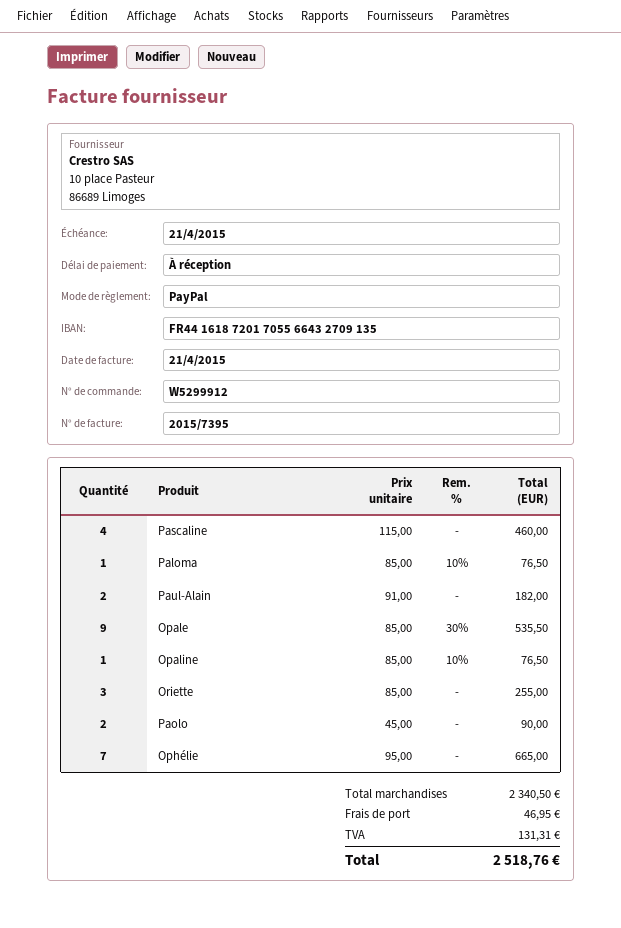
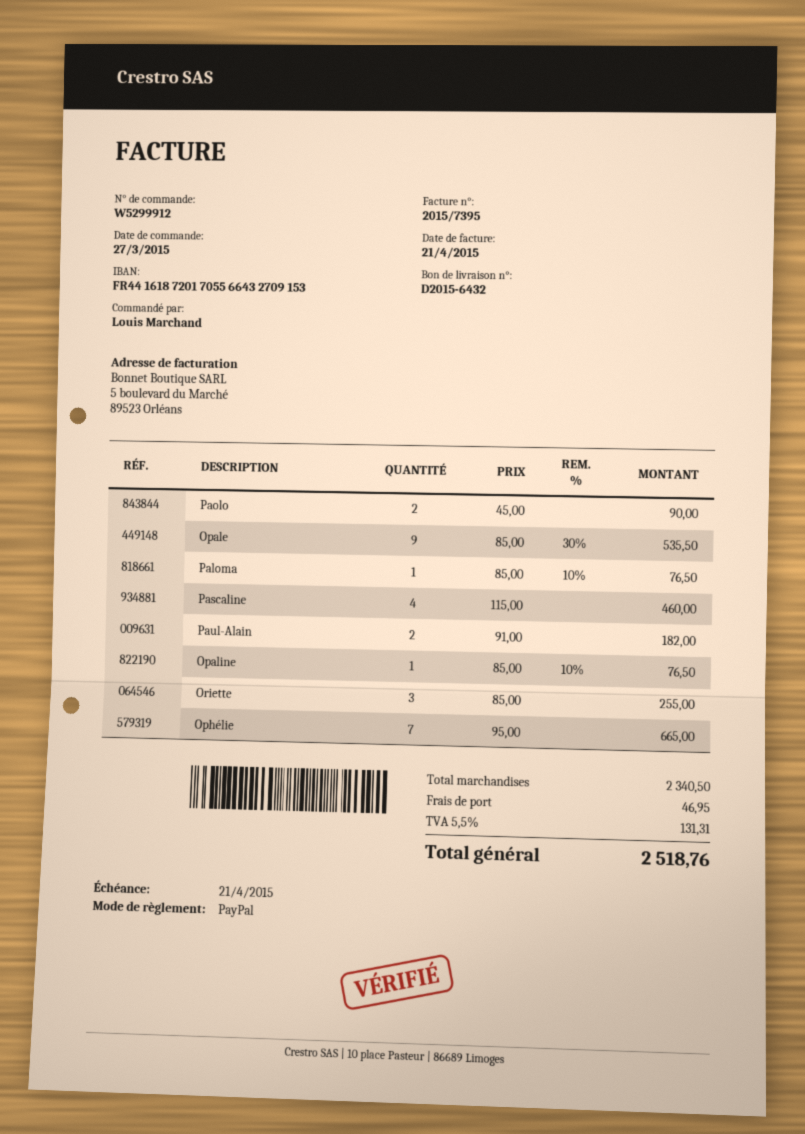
bank account: FR4416187201705566432709135 -> FR4416187201705566432709153

